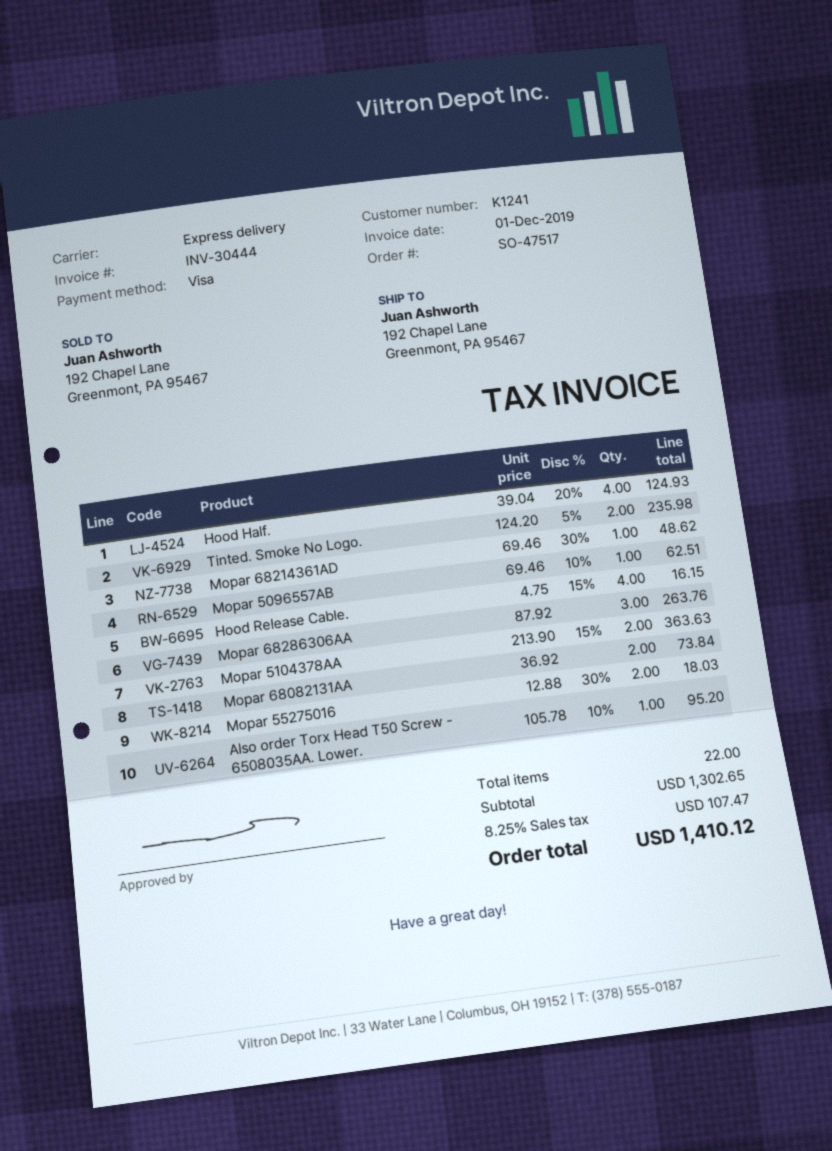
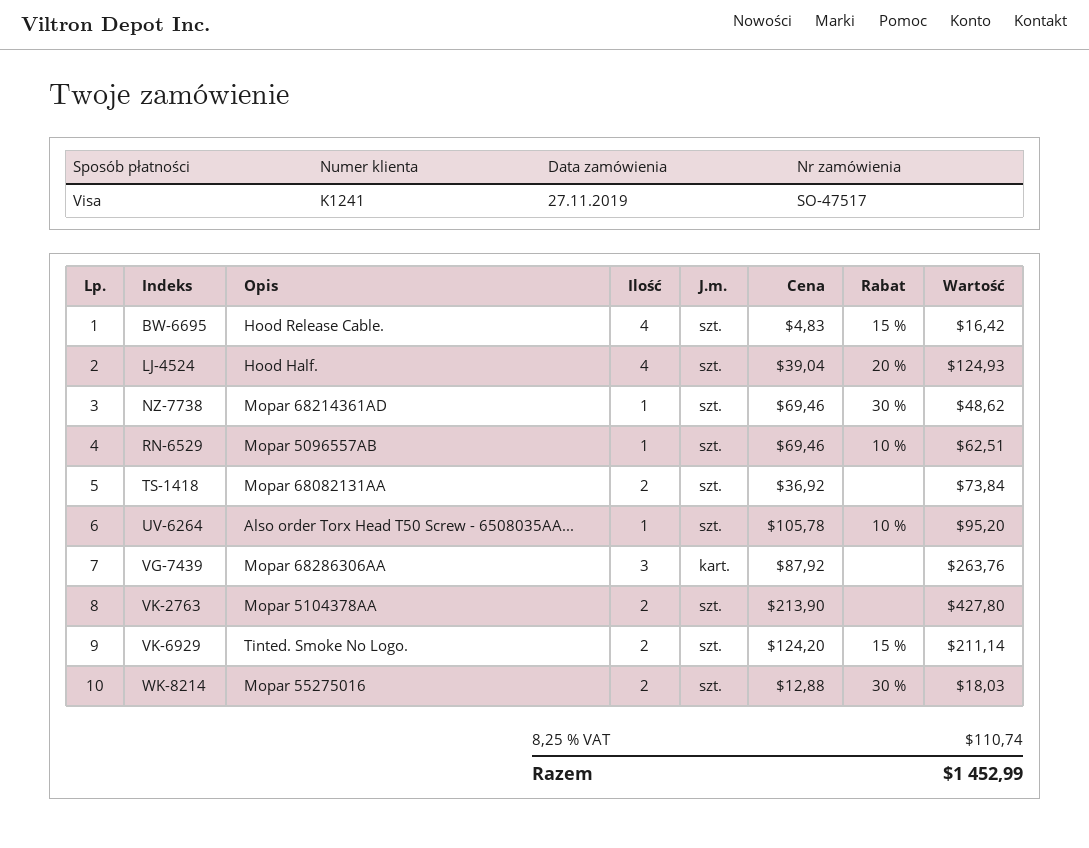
Tinted. Smoke No Logo.: 2 x 124.20 - 5% = 235.98 -> 2 x 124.20 - 15% = 211.14
Hood Release Cable.: 4 x 4.75 - 15% = 16.15 -> 4 x 4.83 - 15% = 16.42
Mopar 5104378AA: 2 x 213.90 - 15% = 363.63 -> 2 x 213.90 = 427.80
tax: 8.25% = 107.47 -> 8.25% = 110.74
total: 1410.12 -> 1452.99

